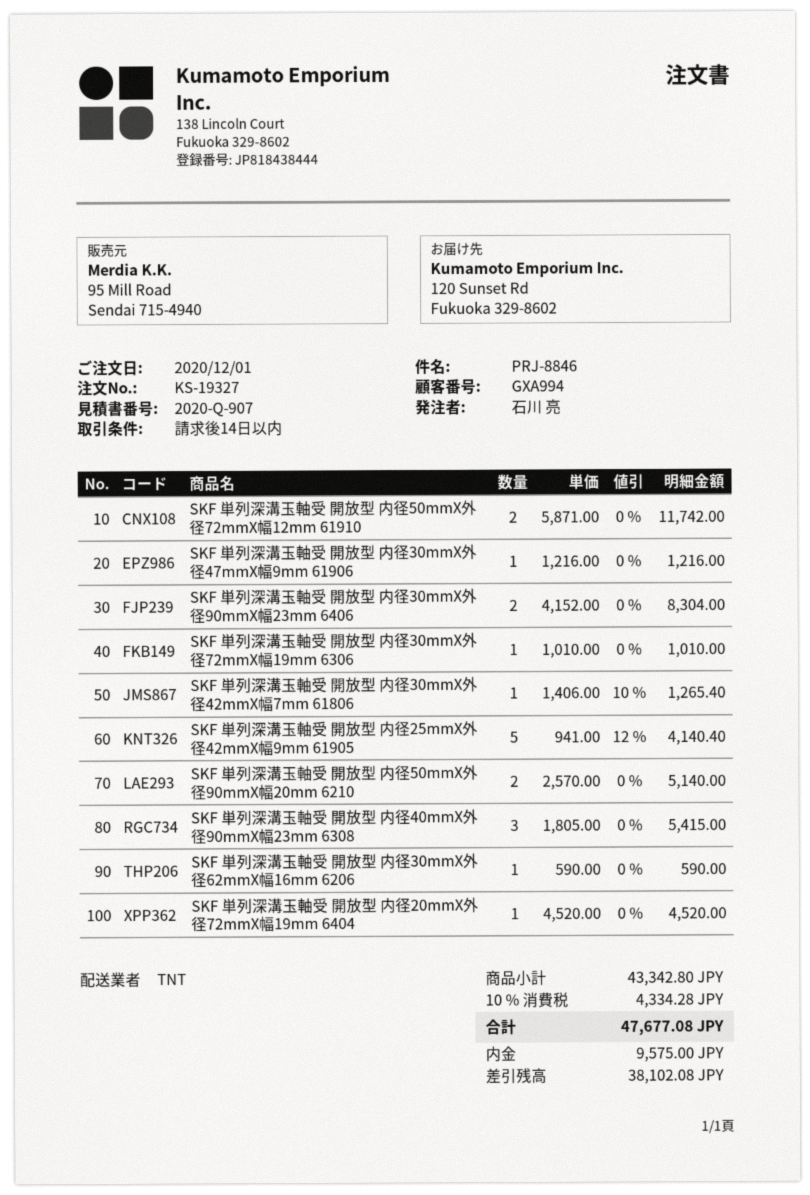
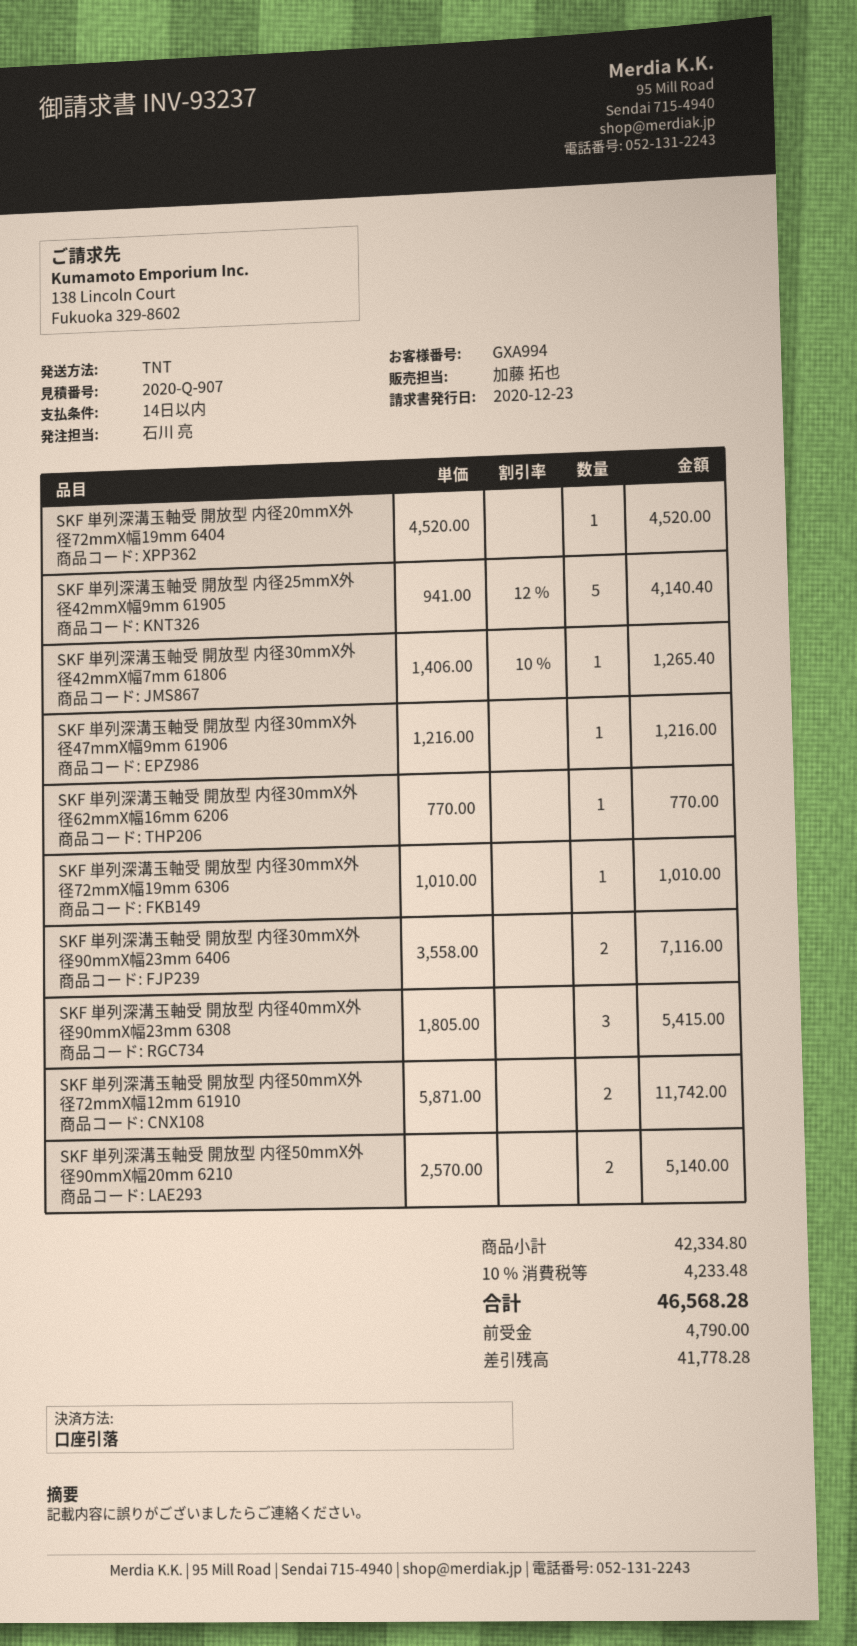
SKF 単列深溝玉軸受 開放型 内径30mmX外径90mmX幅23mm 6406: 2 x 4152.00 = 8304.00 -> 2 x 3558.00 = 7116.00
SKF 単列深溝玉軸受 開放型 内径30mmX外径62mmX幅16mm 6206: 1 x 590.00 = 590.00 -> 1 x 770.00 = 770.00
subtotal: 43342.80 -> 42334.80
tax: 10% = 4334.28 -> 10% = 4233.48
total: 47677.08 -> 46568.28
deposit: 9575.00 -> 4790.00
balance: 38102.08 -> 41778.28

